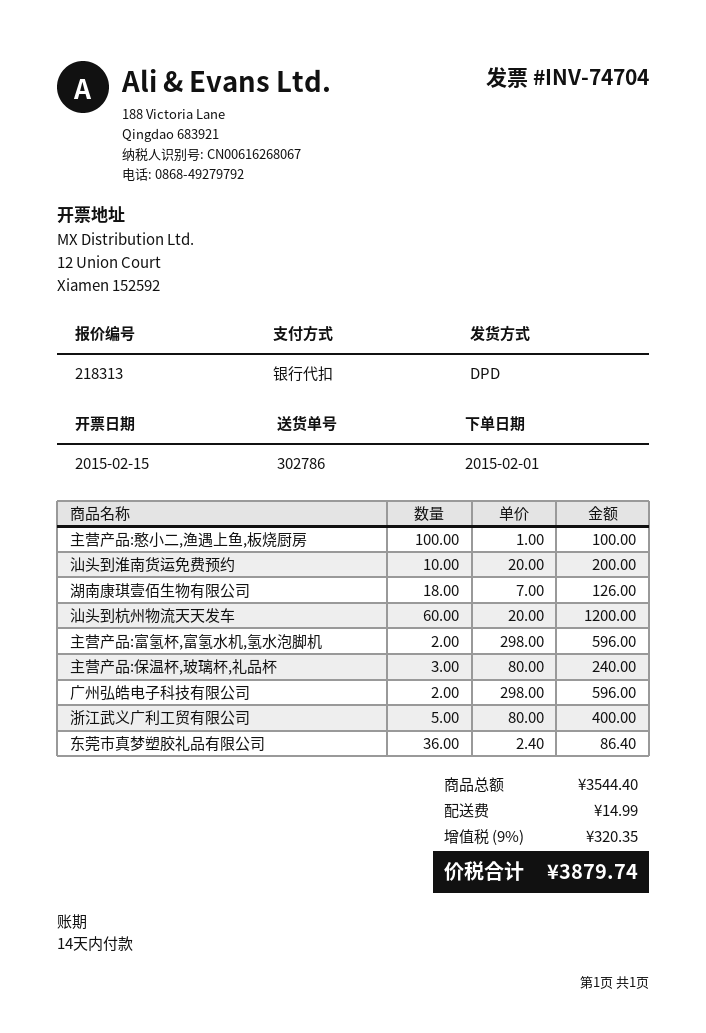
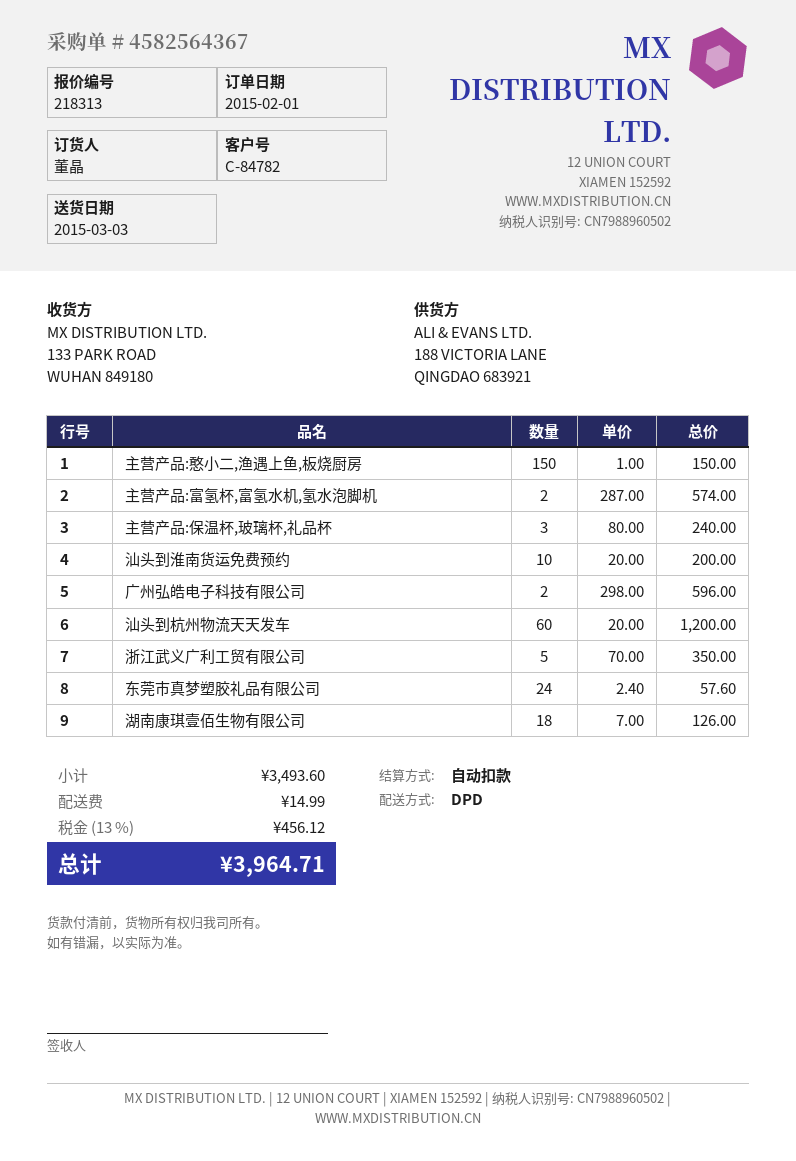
主营产品:憨小二,渔遇上鱼,板烧厨房: 100 x 1.00 = 100.00 -> 150 x 1.00 = 150.00
主营产品:富氢杯,富氢水机,氢水泡脚机: 2 x 298.00 = 596.00 -> 2 x 287.00 = 574.00
浙江武义广利工贸有限公司: 5 x 80.00 = 400.00 -> 5 x 70.00 = 350.00
东莞市真梦塑胶礼品有限公司: 36 x 2.40 = 86.40 -> 24 x 2.40 = 57.60
subtotal: 3544.40 -> 3493.60
tax: 9% = 320.35 -> 13% = 456.12
total: 3879.74 -> 3964.71

